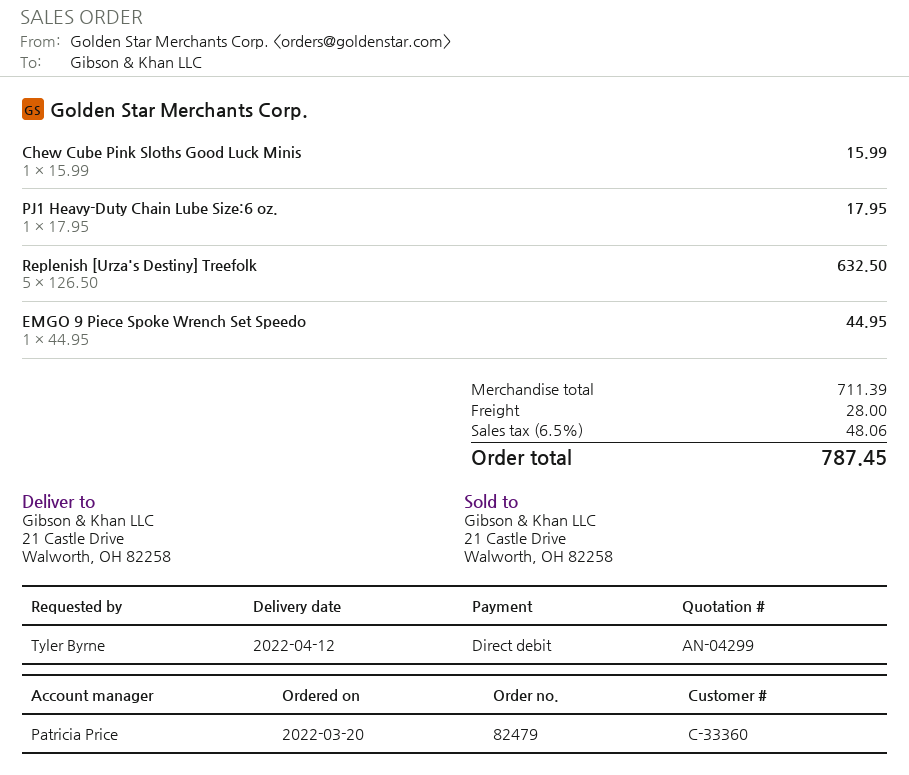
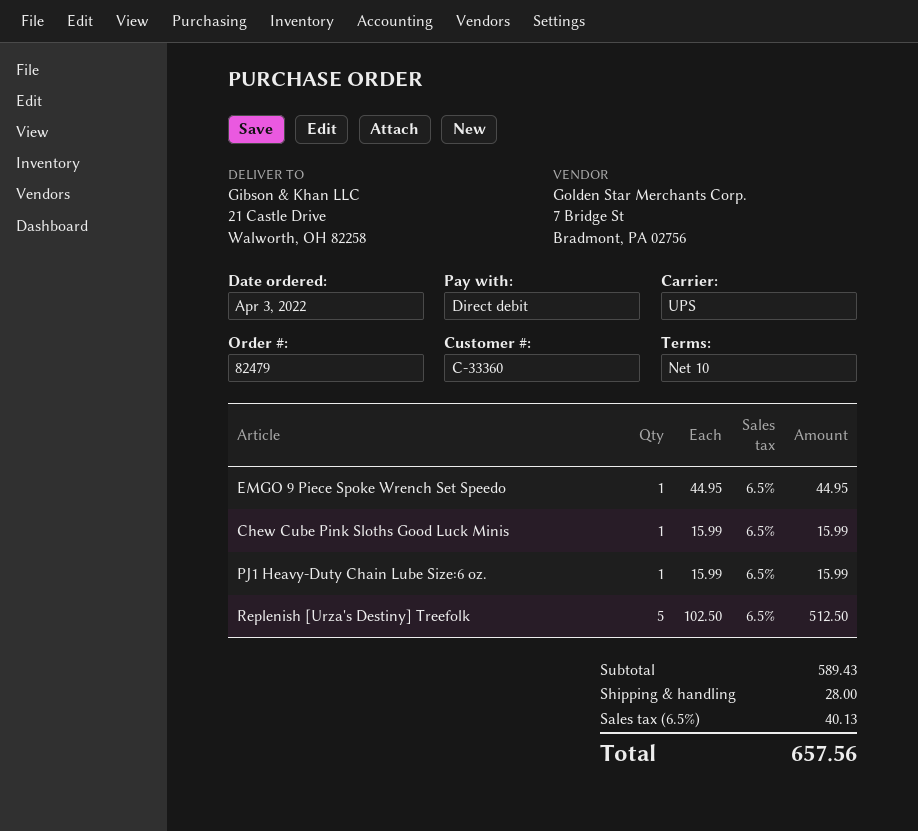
order date: 2022-03-20 -> 2022-04-03
PJ1 Heavy-Duty Chain Lube Size:6 oz.: 1 x 17.95 = 17.95 -> 1 x 15.99 = 15.99
Replenish [Urza's Destiny] Treefolk: 5 x 126.50 = 632.50 -> 5 x 102.50 = 512.50
subtotal: 711.39 -> 589.43
tax: 6.5% = 48.06 -> 6.5% = 40.13
total: 787.45 -> 657.56

